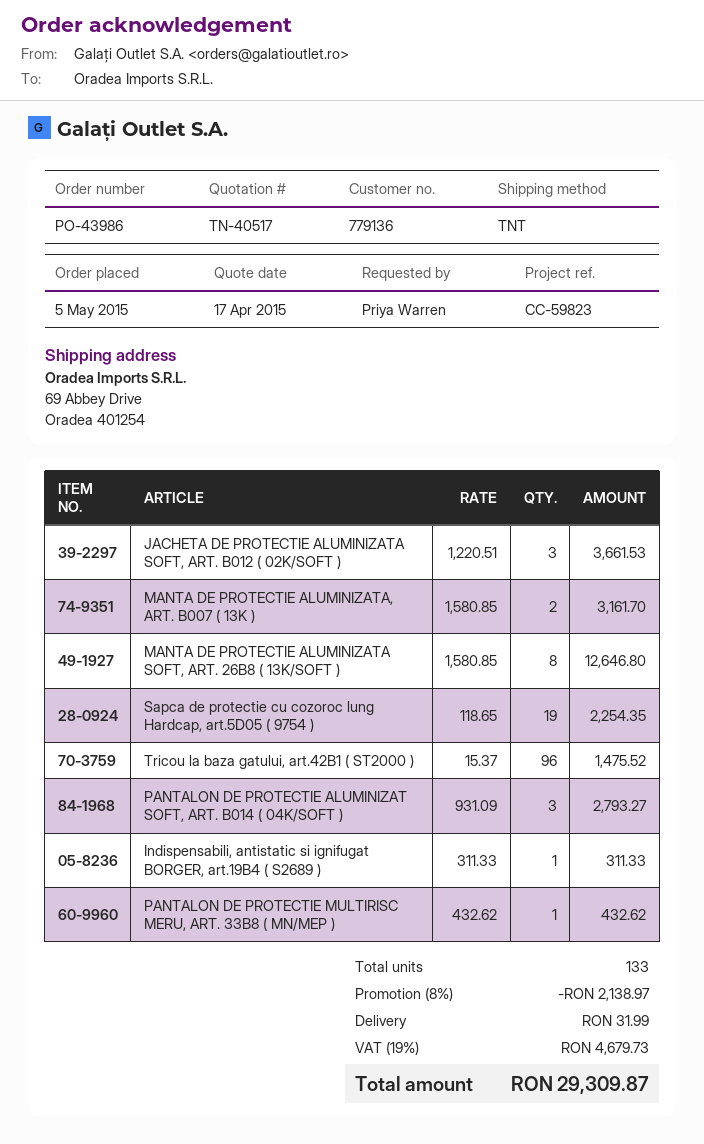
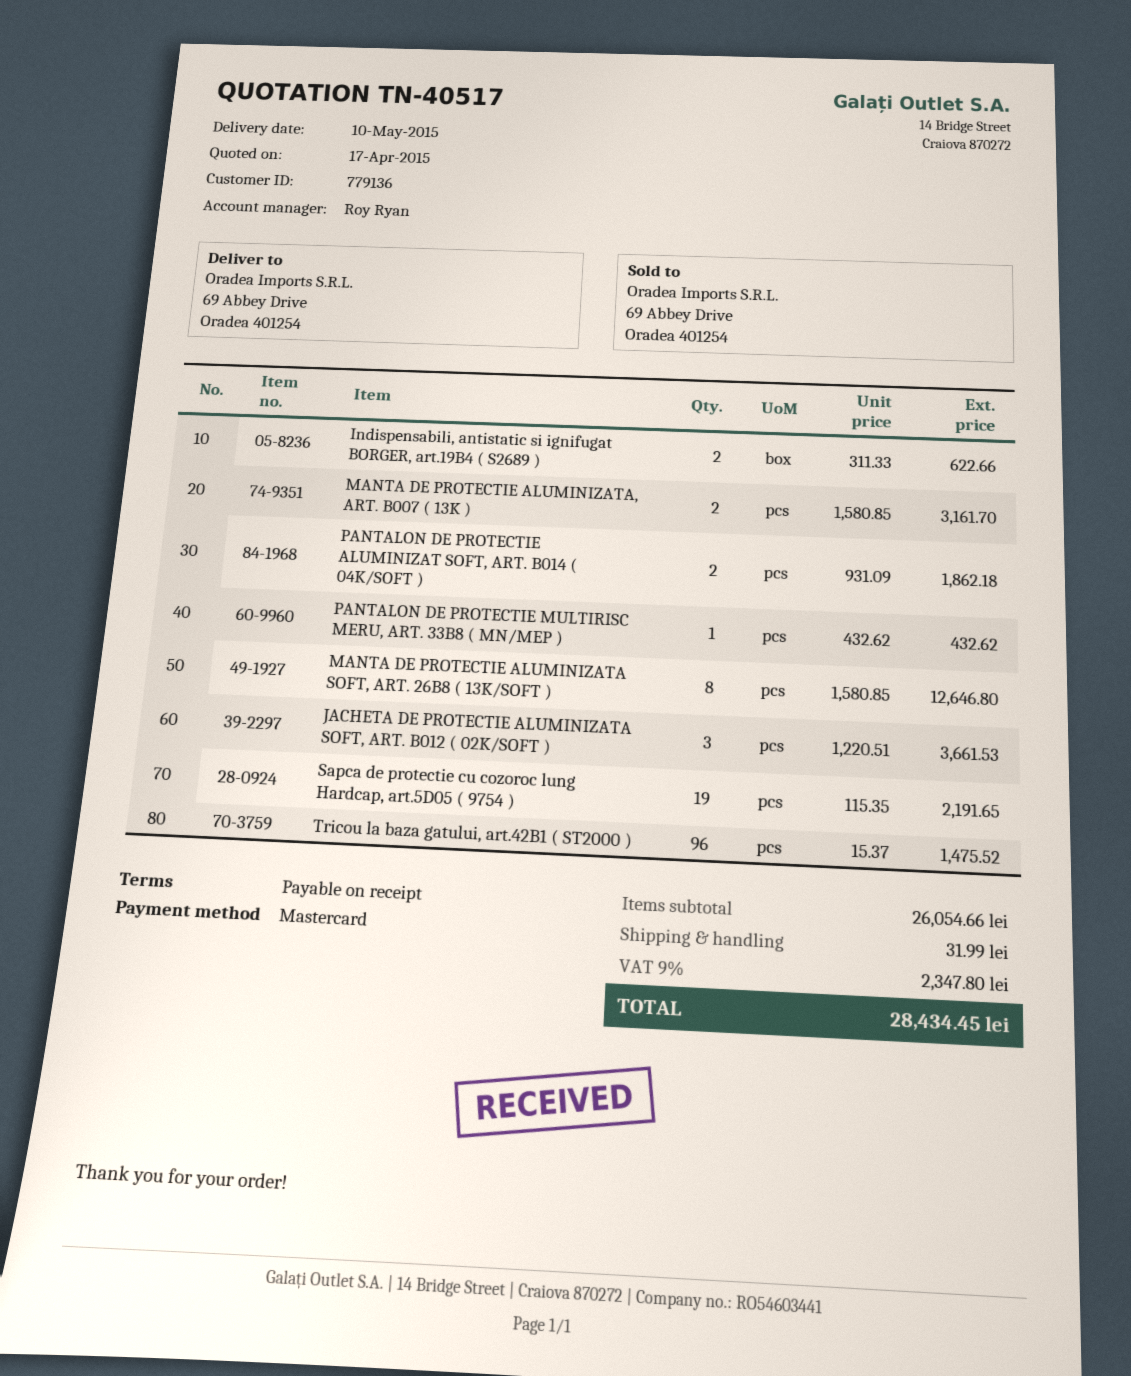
Sapca de protectie cu cozoroc lung Hardcap, art.5D05 ( 9754 ): 19 x 118.65 = 2254.35 -> 19 x 115.35 = 2191.65
PANTALON DE PROTECTIE ALUMINIZAT SOFT, ART. B014 ( 04K/SOFT ): 3 x 931.09 = 2793.27 -> 2 x 931.09 = 1862.18
Indispensabili, antistatic si ignifugat BORGER, art.19B4 ( S2689 ): 1 x 311.33 = 311.33 -> 2 x 311.33 = 622.66
discount: 8% = 2138.97 -> none
tax: 19% = 4679.73 -> 9% = 2347.80
total: 29309.87 -> 28434.45

